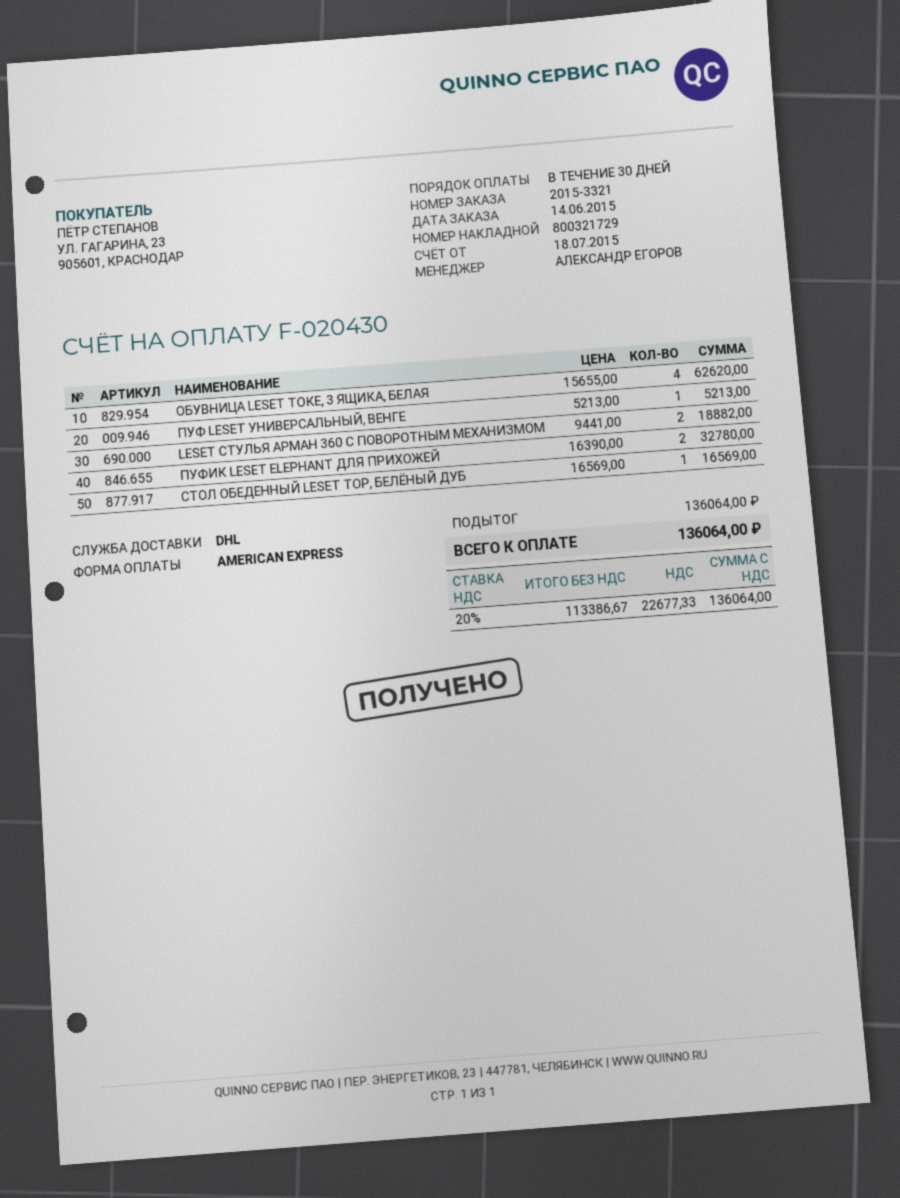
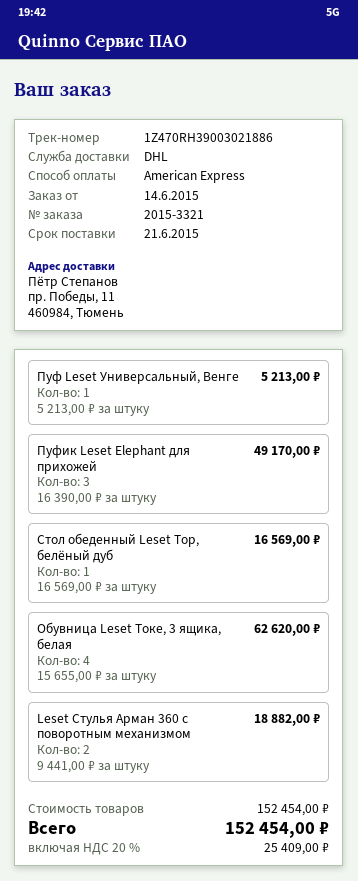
ПУФИК LESET ELEPHANT ДЛЯ ПРИХОЖЕЙ: 2 x 16390.00 = 32780.00 -> 3 x 16390.00 = 49170.00
subtotal: 136064.00 -> 152454.00
tax: 20% = 22677.33 -> 20% = 25409.00
total: 136064.00 -> 152454.00

